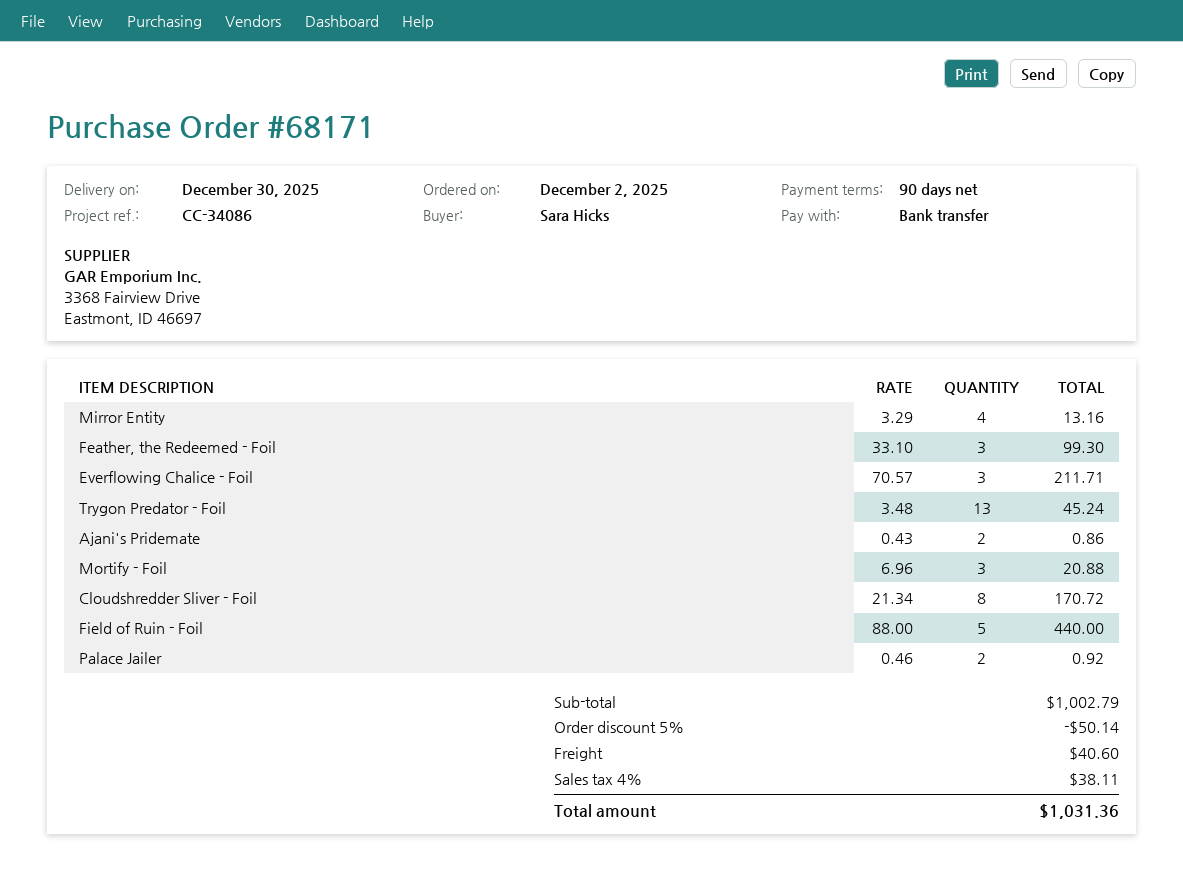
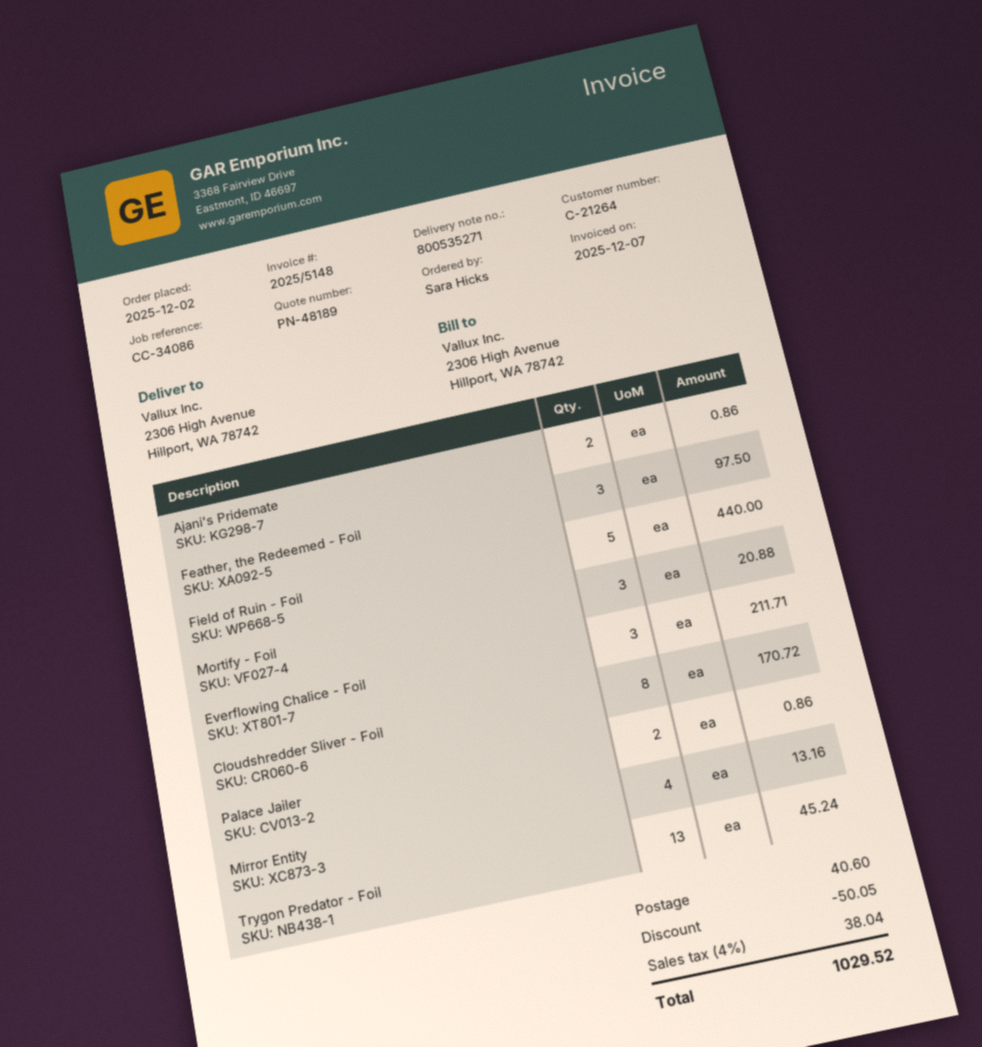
Feather, the Redeemed - Foil: 3 for 99.30 -> 3 for 97.50
Palace Jailer: 2 for 0.92 -> 2 for 0.86
discount: 50.14 -> 50.05
tax: 4% = 38.11 -> 4% = 38.04
total: 1031.36 -> 1029.52

